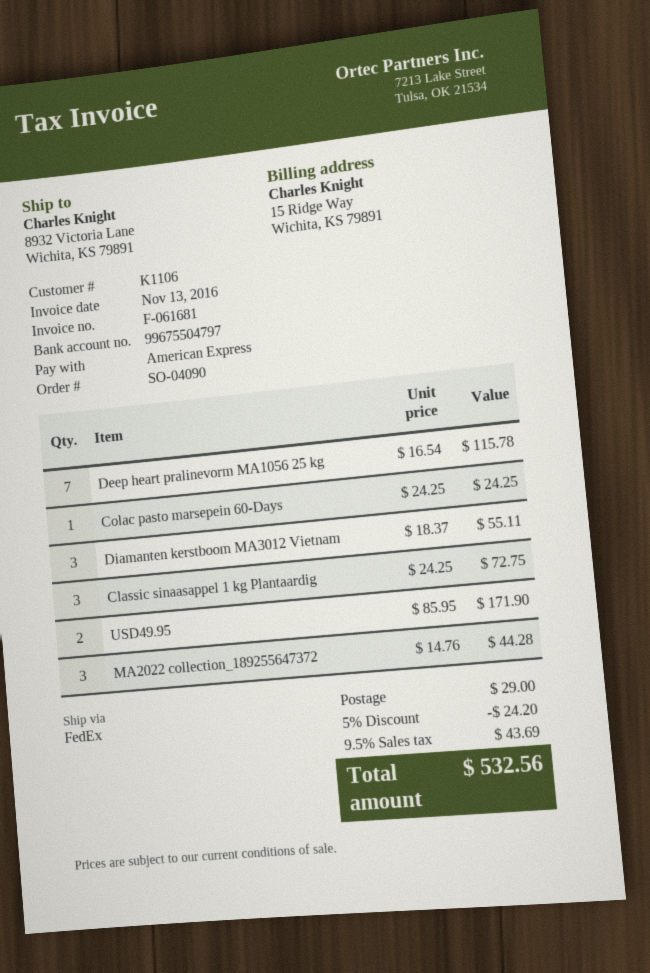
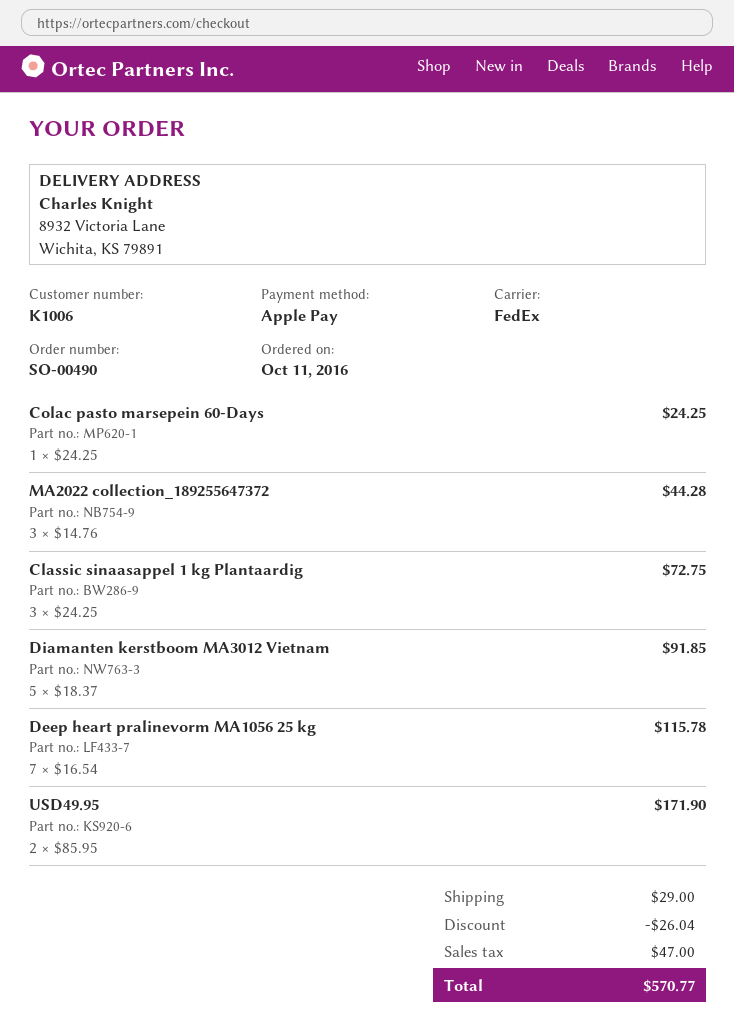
order number: SO-04090 -> SO-00490
customer number: K1106 -> K1006
payment method: American Express -> Apple Pay
Diamanten kerstboom MA3012 Vietnam: 3 x 18.37 = 55.11 -> 5 x 18.37 = 91.85
discount: 24.20 -> 26.04
tax: 43.69 -> 47.00
total: 532.56 -> 570.77

